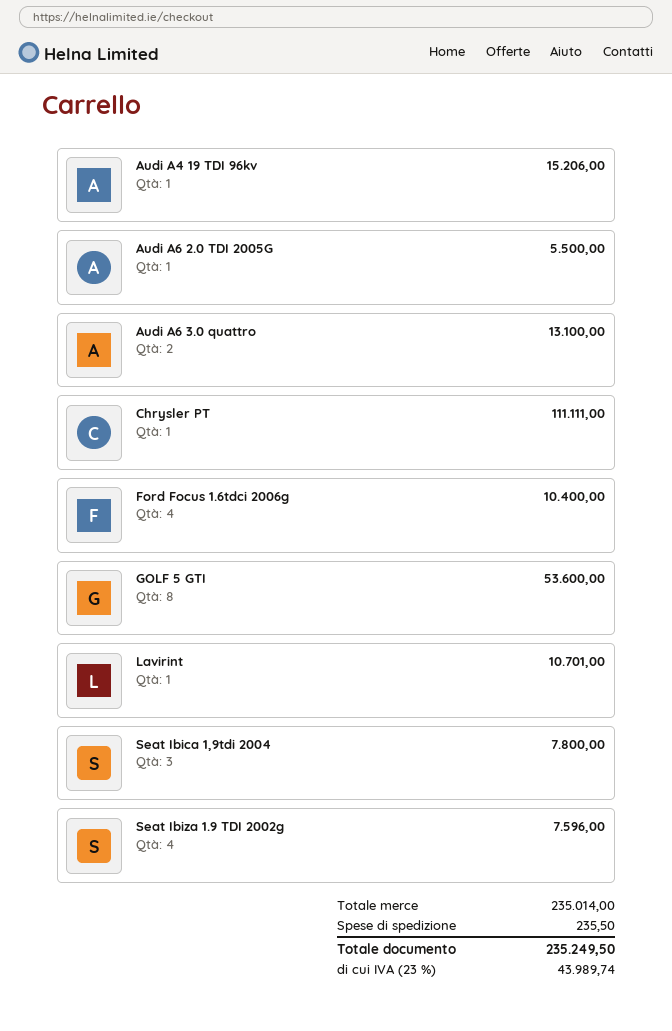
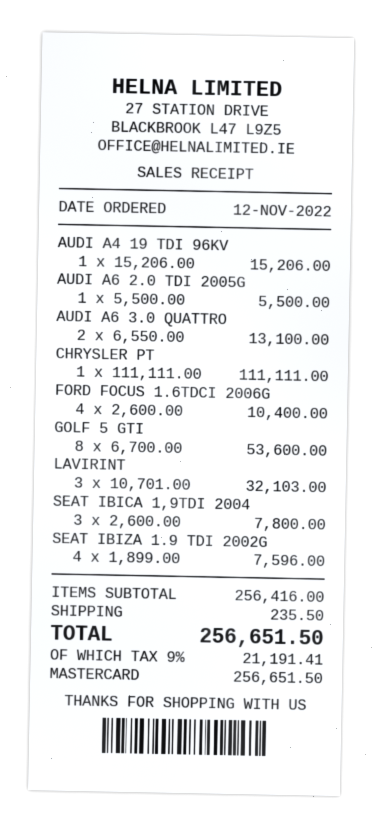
Lavirint: 1 for 10701.00 -> 3 for 32103.00
subtotal: 235014.00 -> 256416.00
tax: 23% = 43989.74 -> 9% = 21191.41
total: 235249.50 -> 256651.50

